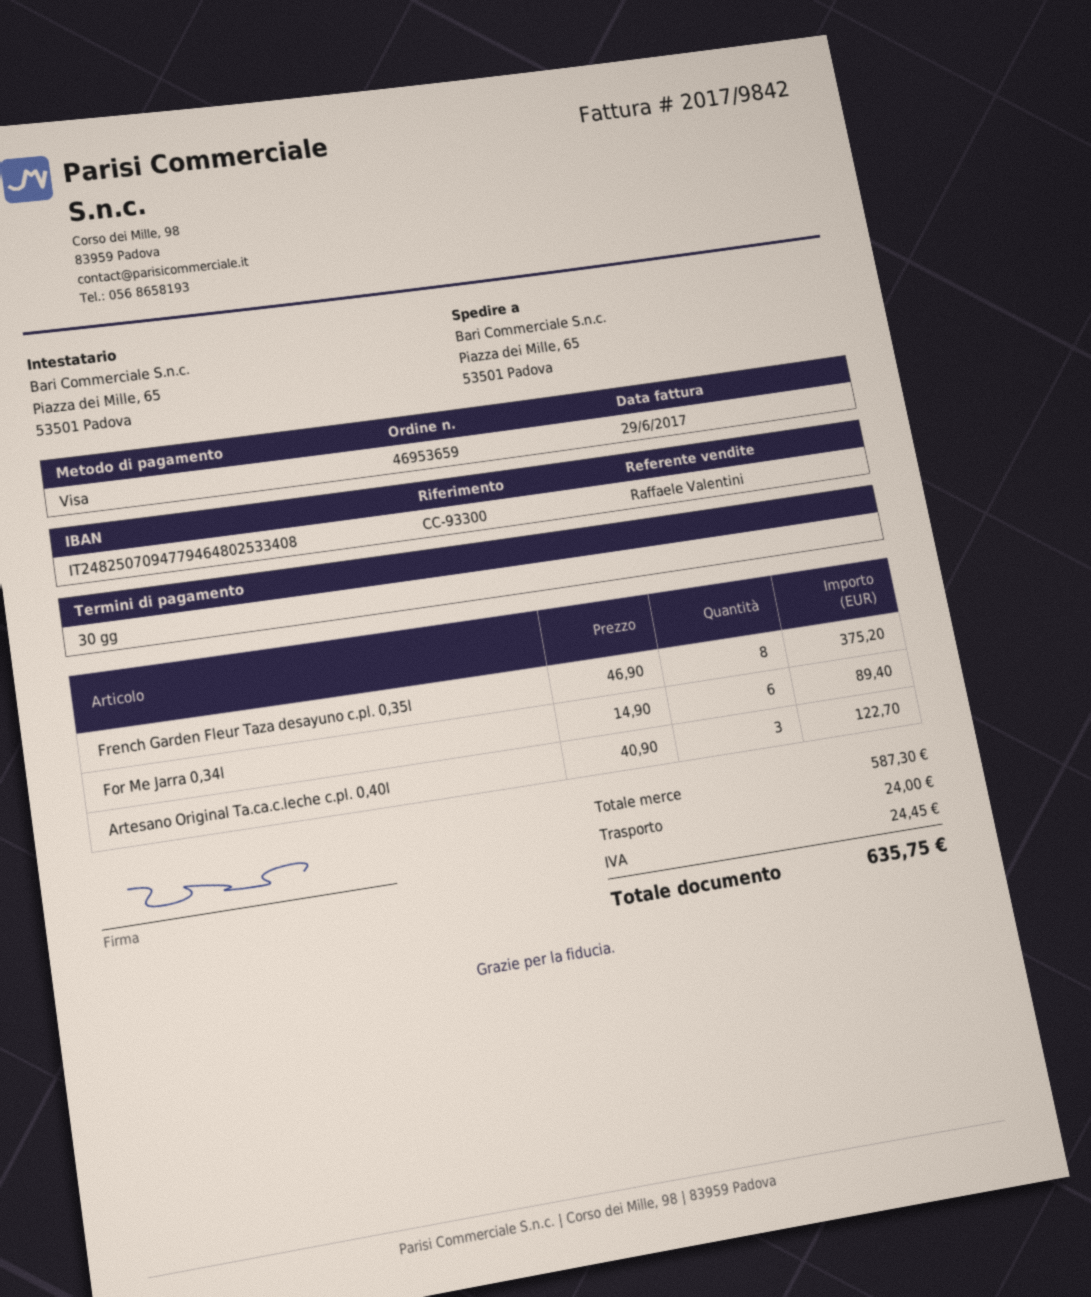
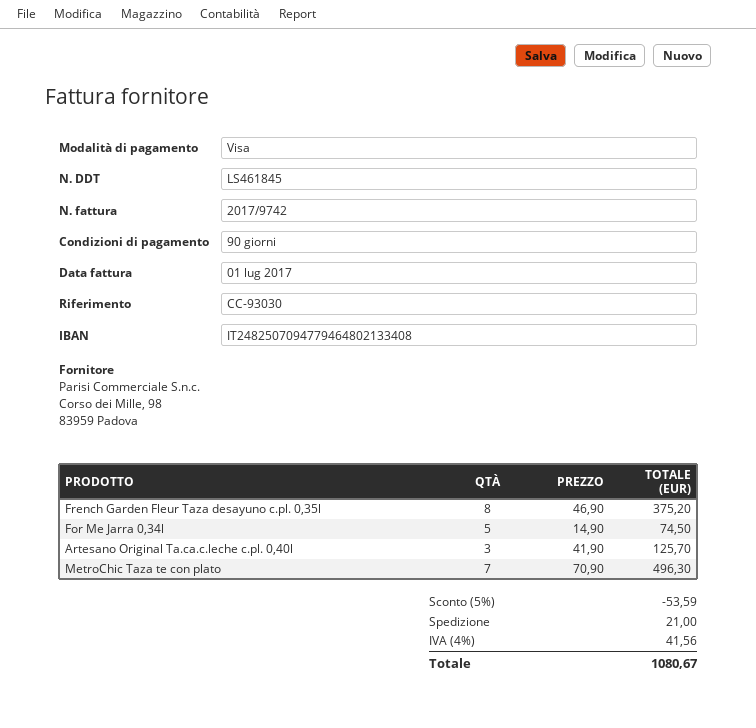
invoice number: 2017/9842 -> 2017/9742
invoice date: 2017-06-29 -> 2017-07-01
payment terms: 30 days -> 90 days
reference: CC-93300 -> CC-93030
bank account: IT2482507094779464802533408 -> IT2482507094779464802133408
For Me Jarra 0,34l: 6 x 14.90 = 89.40 -> 5 x 14.90 = 74.50
Artesano Original Ta.ca.c.leche c.pl. 0,40l: 3 x 40.90 = 122.70 -> 3 x 41.90 = 125.70
MetroChic Taza te con plato: none -> 7 x 70.90 = 496.30
discount: none -> 5% = 53.59
shipping: 24.00 -> 21.00
tax: 24.45 -> 41.56
total: 635.75 -> 1080.67

